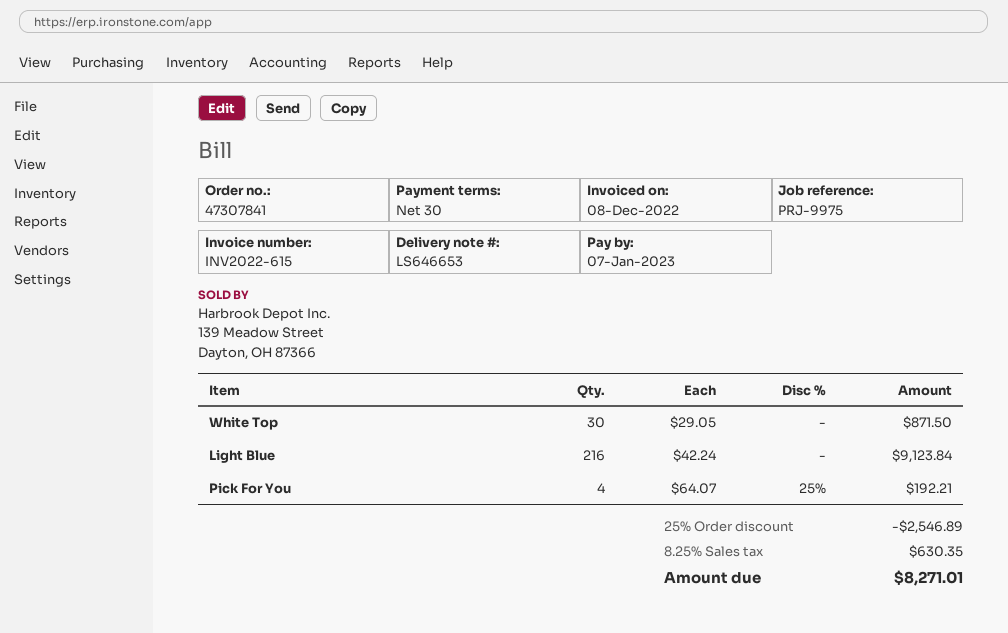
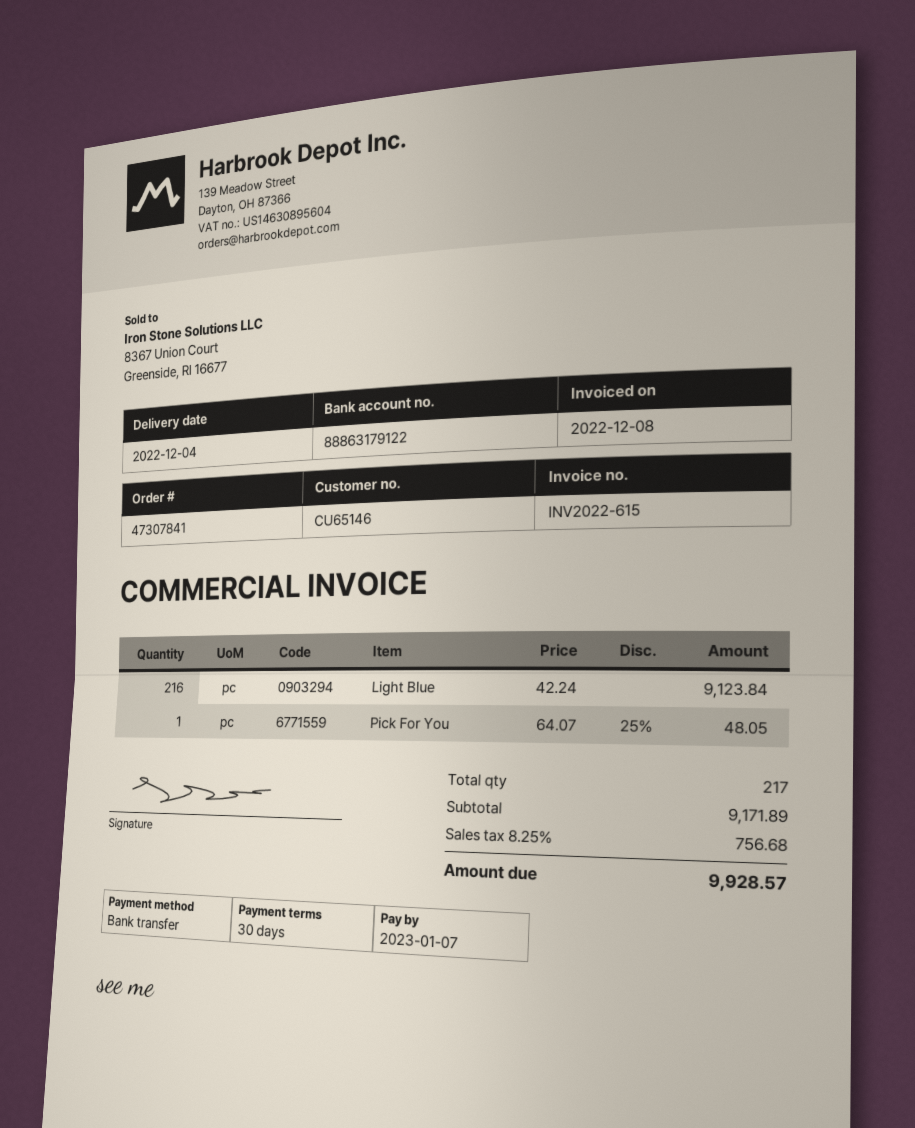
White Top: 30 x 29.05 = 871.50 -> none
Pick For You: 4 x 64.07 - 25% = 192.21 -> 1 x 64.07 - 25% = 48.05
discount: 25% = 2546.89 -> none
tax: 8.25% = 630.35 -> 8.25% = 756.68
total: 8271.01 -> 9928.57

